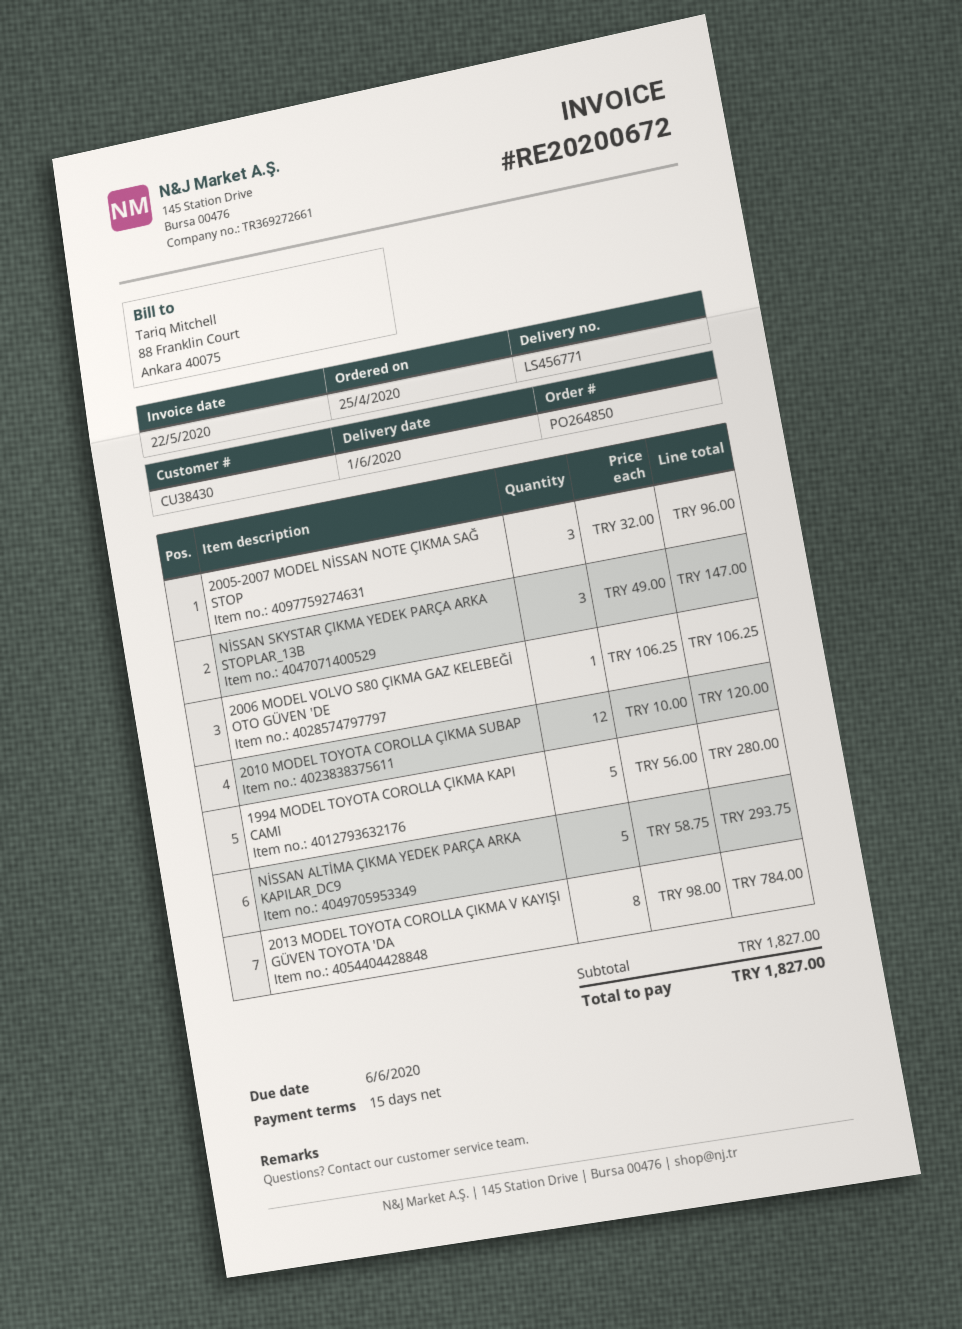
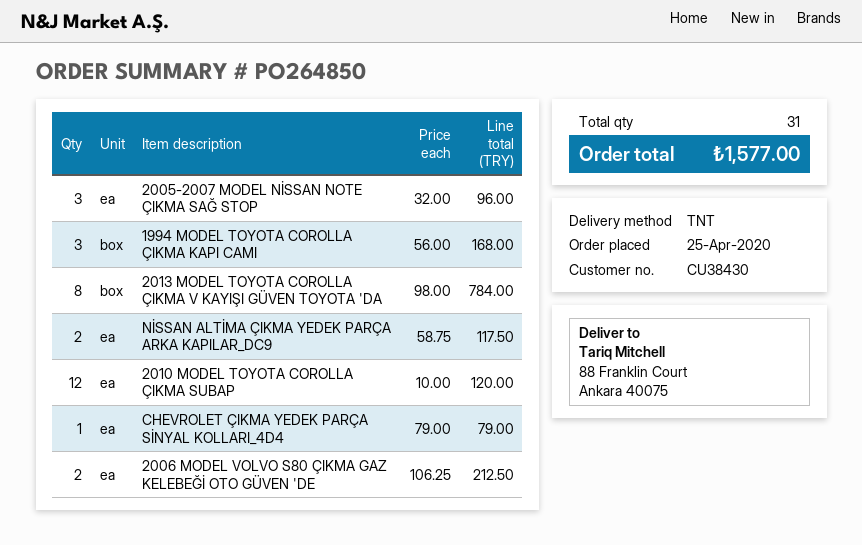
NİSSAN SKYSTAR ÇIKMA YEDEK PARÇA ARKA STOPLAR_13B: 3 x 49.00 = 147.00 -> none
2006 MODEL VOLVO S80 ÇIKMA GAZ KELEBEĞİ OTO GÜVEN 'DE: 1 x 106.25 = 106.25 -> 2 x 106.25 = 212.50
1994 MODEL TOYOTA COROLLA ÇIKMA KAPI CAMI: 5 x 56.00 = 280.00 -> 3 x 56.00 = 168.00
NİSSAN ALTİMA ÇIKMA YEDEK PARÇA ARKA KAPILAR_DC9: 5 x 58.75 = 293.75 -> 2 x 58.75 = 117.50
CHEVROLET ÇIKMA YEDEK PARÇA SİNYAL KOLLARI_4D4: none -> 1 x 79.00 = 79.00
total: 1827.00 -> 1577.00

